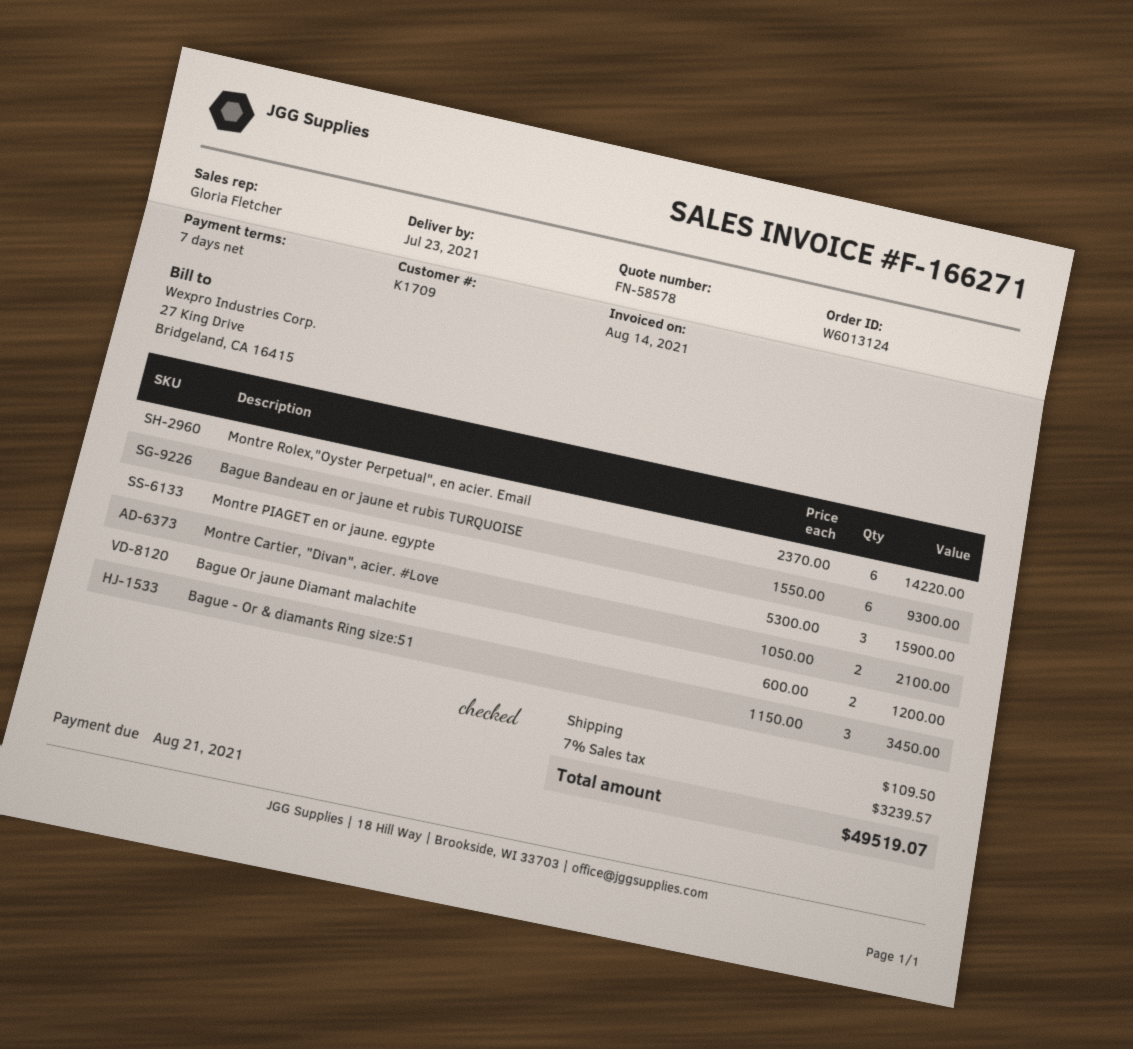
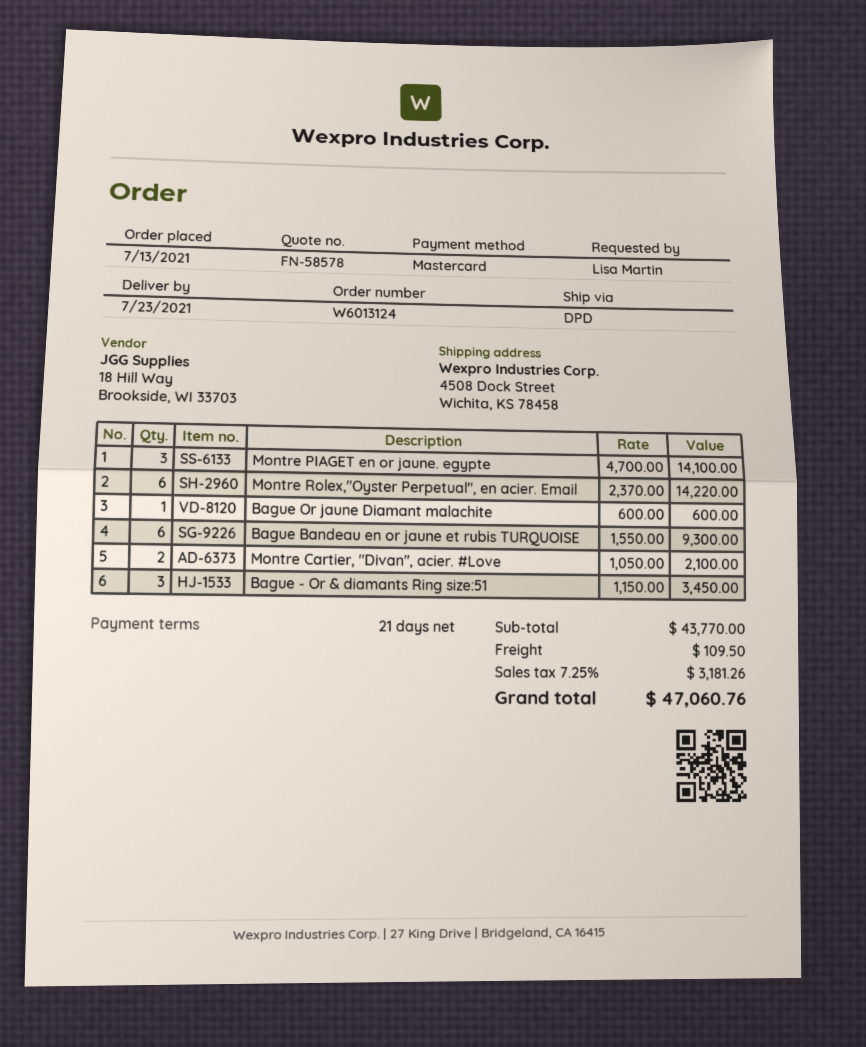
payment terms: 7 days -> 21 days
Montre PIAGET en or jaune. egypte: 3 x 5300.00 = 15900.00 -> 3 x 4700.00 = 14100.00
Bague Or jaune Diamant malachite: 2 x 600.00 = 1200.00 -> 1 x 600.00 = 600.00
tax: 7% = 3239.57 -> 7.25% = 3181.26
total: 49519.07 -> 47060.76

